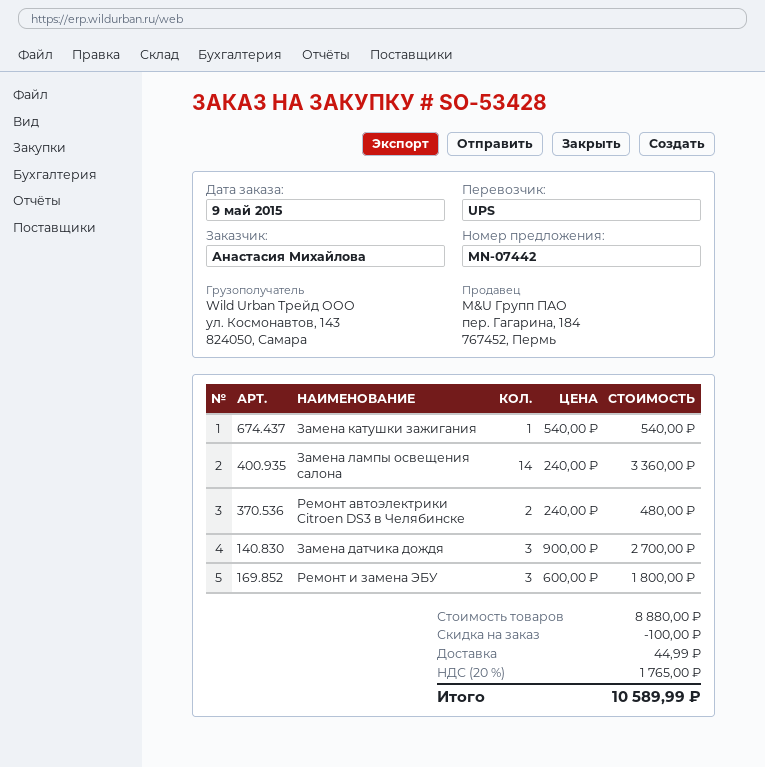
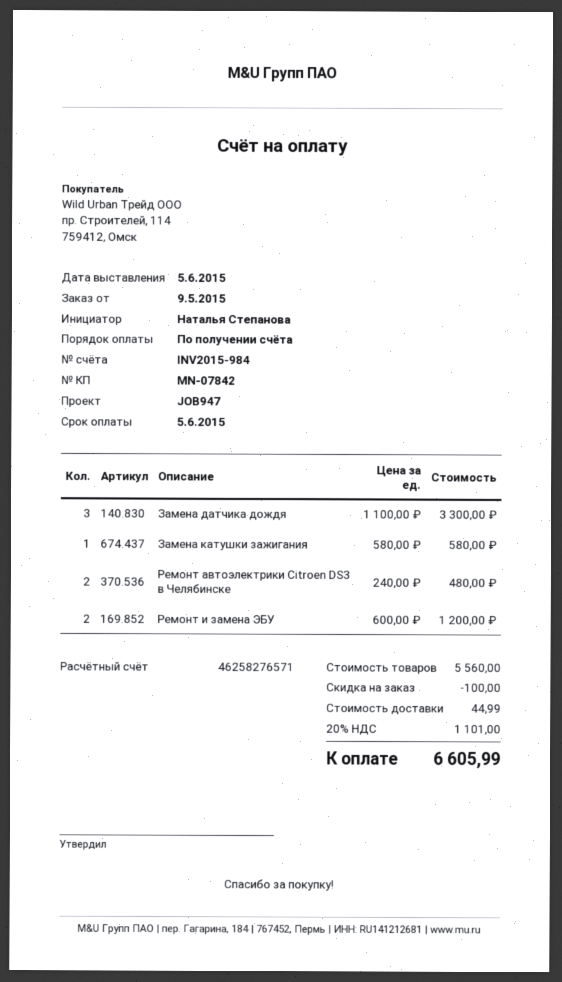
quote number: MN-07442 -> MN-07842
ordered by: Анастасия Михайлова -> Наталья Степанова
Замена катушки зажигания: 1 x 540.00 = 540.00 -> 1 x 580.00 = 580.00
Замена лампы освещения салона: 14 x 240.00 = 3360.00 -> none
Замена датчика дождя: 3 x 900.00 = 2700.00 -> 3 x 1100.00 = 3300.00
Ремонт и замена ЭБУ: 3 x 600.00 = 1800.00 -> 2 x 600.00 = 1200.00
subtotal: 8880.00 -> 5560.00
tax: 20% = 1765.00 -> 20% = 1101.00
total: 10589.99 -> 6605.99

